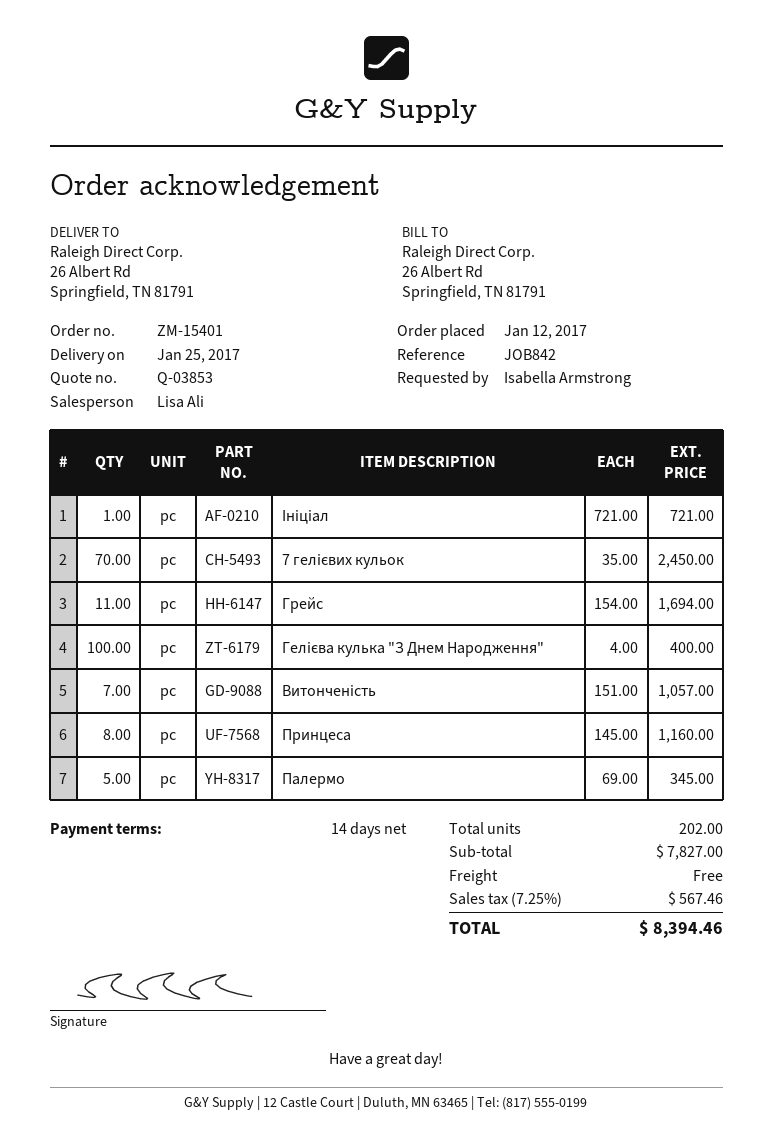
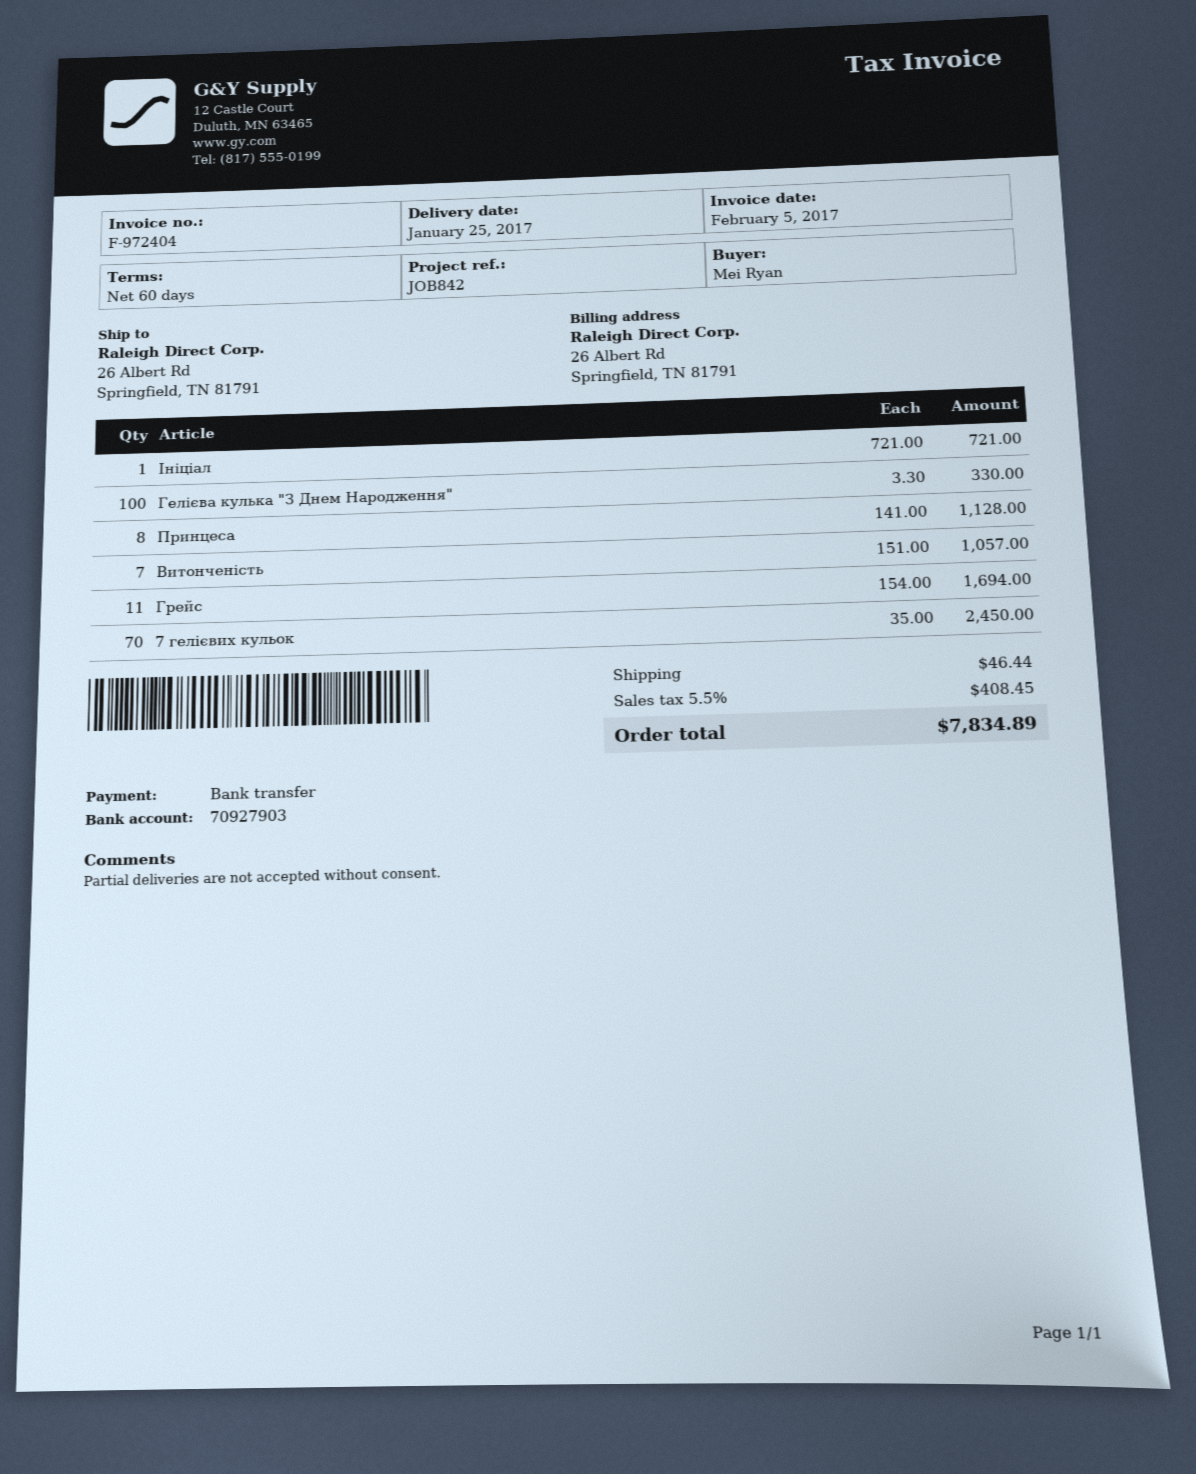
payment terms: 14 days -> 60 days
ordered by: Isabella Armstrong -> Mei Ryan
Гелієва кулька "З Днем Народження": 100 x 4.00 = 400.00 -> 100 x 3.30 = 330.00
Принцеса: 8 x 145.00 = 1160.00 -> 8 x 141.00 = 1128.00
Палермо: 5 x 69.00 = 345.00 -> none
shipping: 0.00 -> 46.44
tax: 7.25% = 567.46 -> 5.5% = 408.45
total: 8394.46 -> 7834.89

